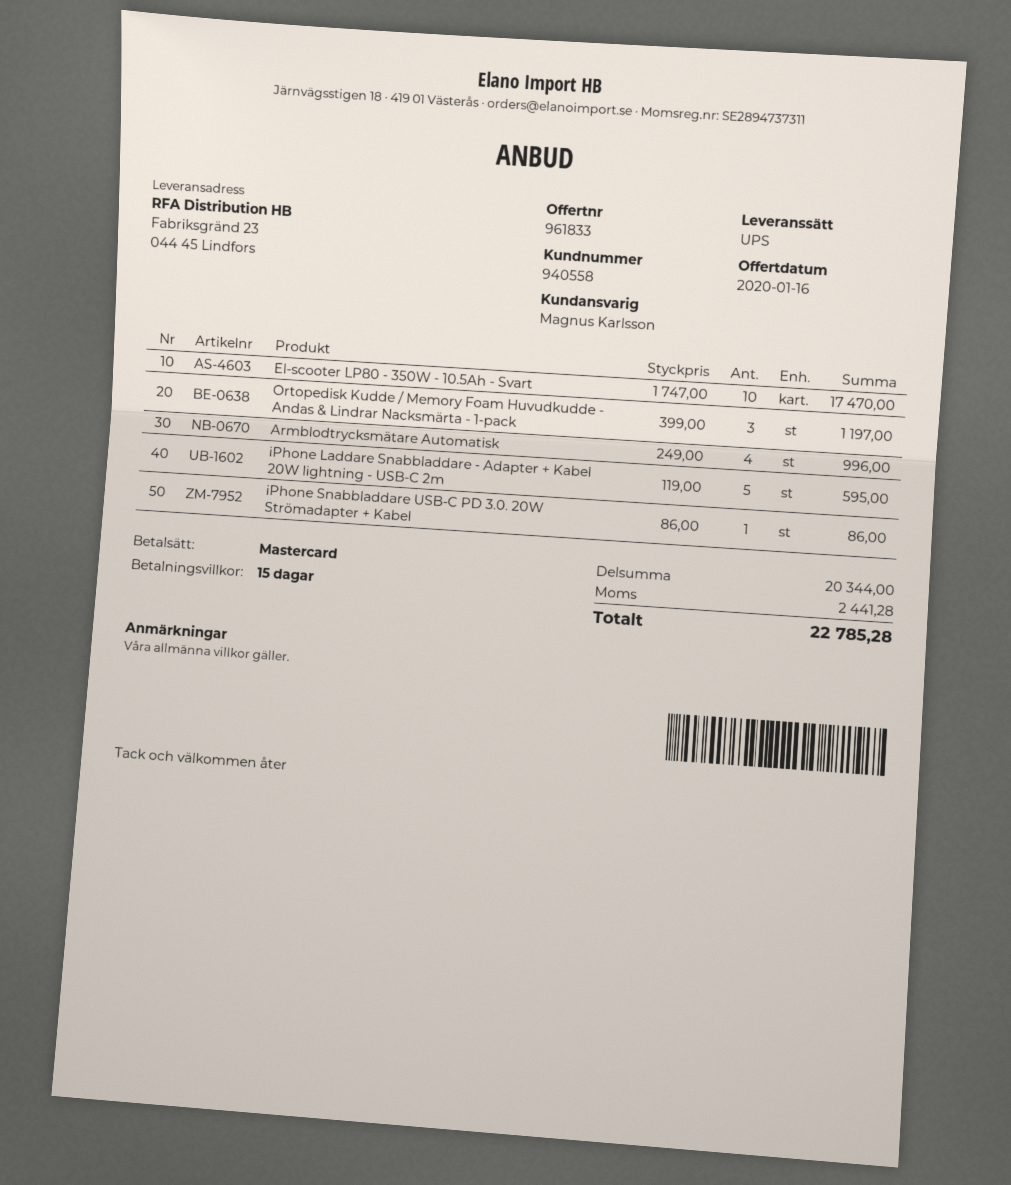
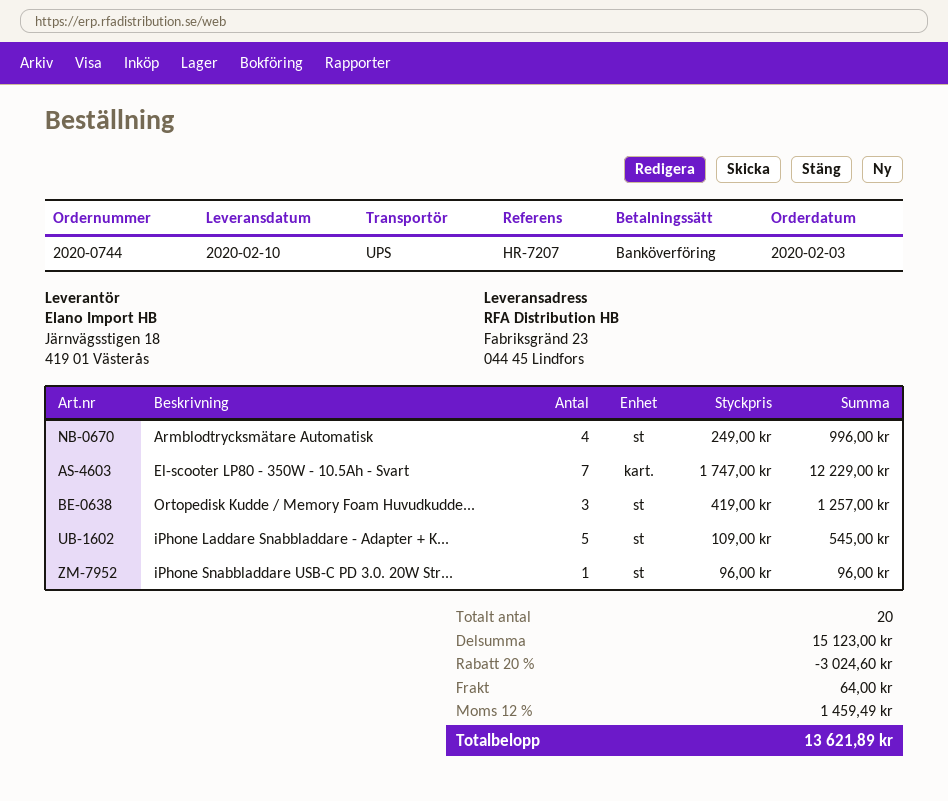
payment method: Mastercard -> bank transfer
El-scooter LP80 - 350W - 10.5Ah - Svart: 10 x 1747.00 = 17470.00 -> 7 x 1747.00 = 12229.00
Ortopedisk Kudde / Memory Foam Huvudkudde - Andas & Lindrar Nacksmärta - 1-pack: 3 x 399.00 = 1197.00 -> 3 x 419.00 = 1257.00
iPhone Laddare Snabbladdare - Adapter + Kabel 20W lightning - USB-C 2m: 5 x 119.00 = 595.00 -> 5 x 109.00 = 545.00
iPhone Snabbladdare USB-C PD 3.0. 20W Strömadapter + Kabel: 1 x 86.00 = 86.00 -> 1 x 96.00 = 96.00
subtotal: 20344.00 -> 15123.00
discount: none -> 20% = 3024.60
shipping: none -> 64.00
tax: 2441.28 -> 1459.49
total: 22785.28 -> 13621.89

